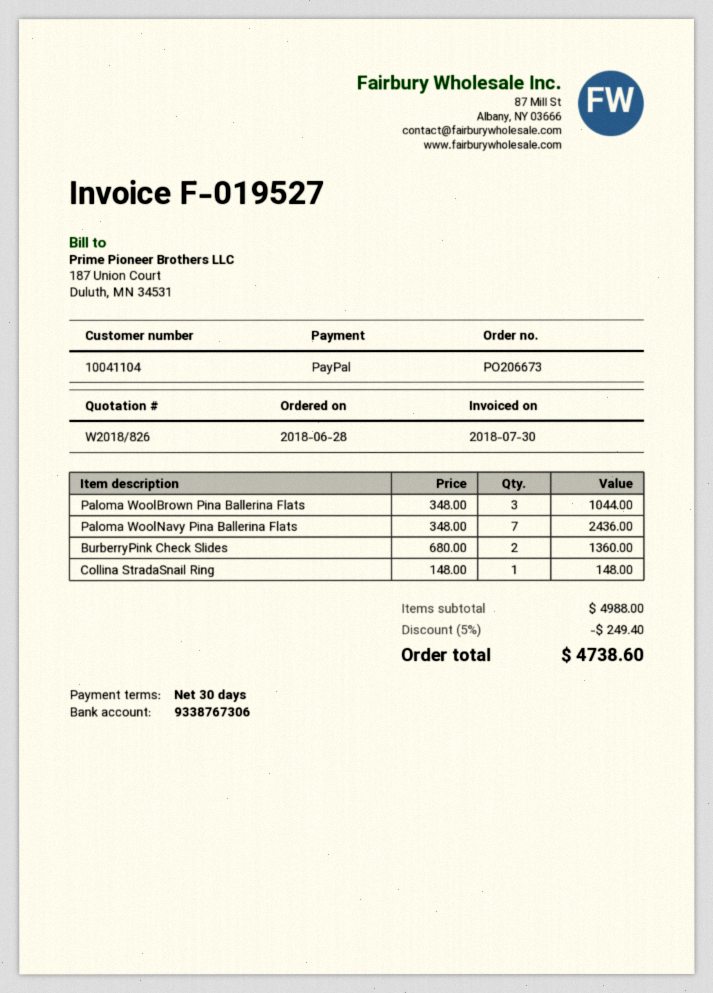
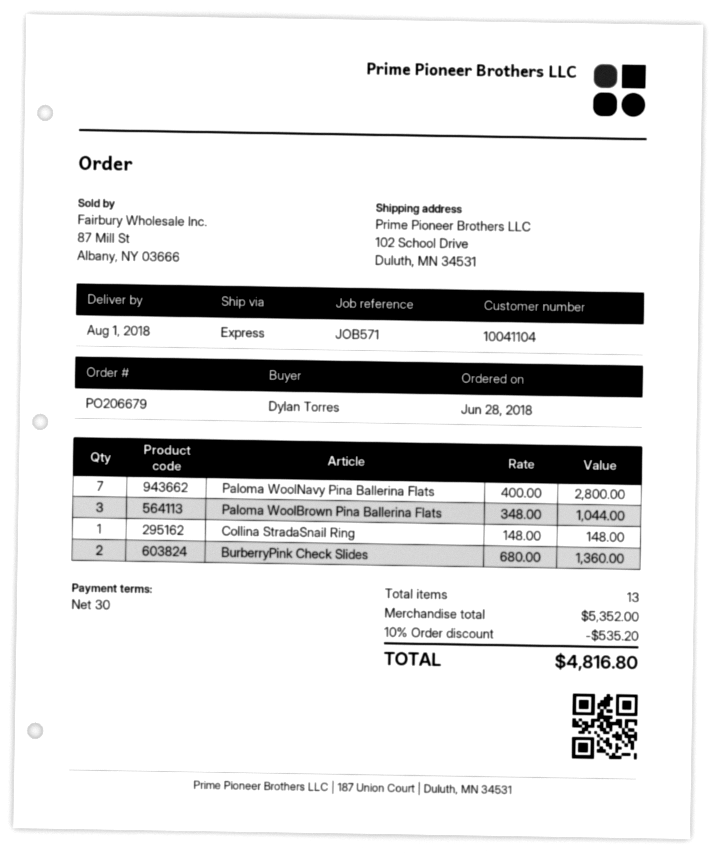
order number: PO206673 -> PO206679
Paloma WoolNavy Pina Ballerina Flats: 7 x 348.00 = 2436.00 -> 7 x 400.00 = 2800.00
subtotal: 4988.00 -> 5352.00
discount: 5% = 249.40 -> 10% = 535.20
total: 4738.60 -> 4816.80

